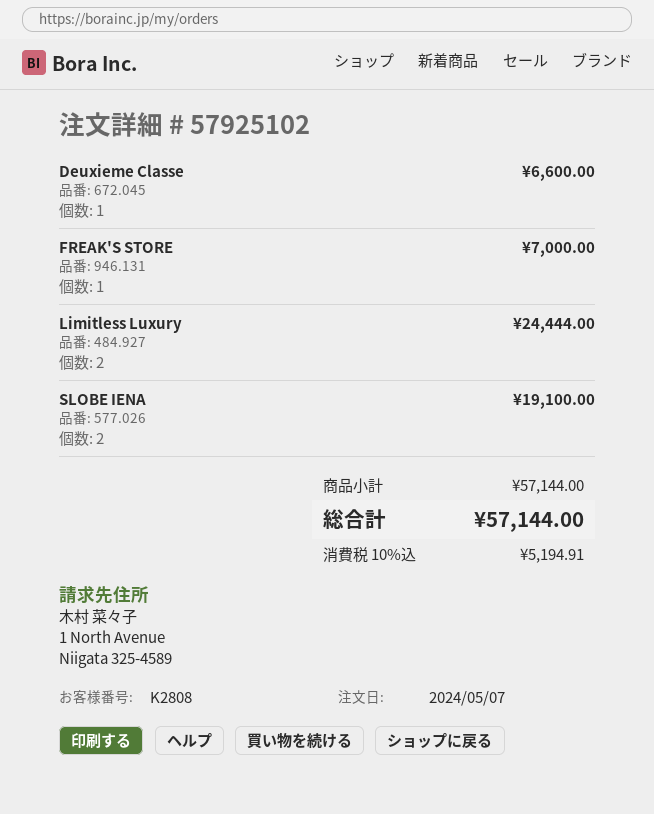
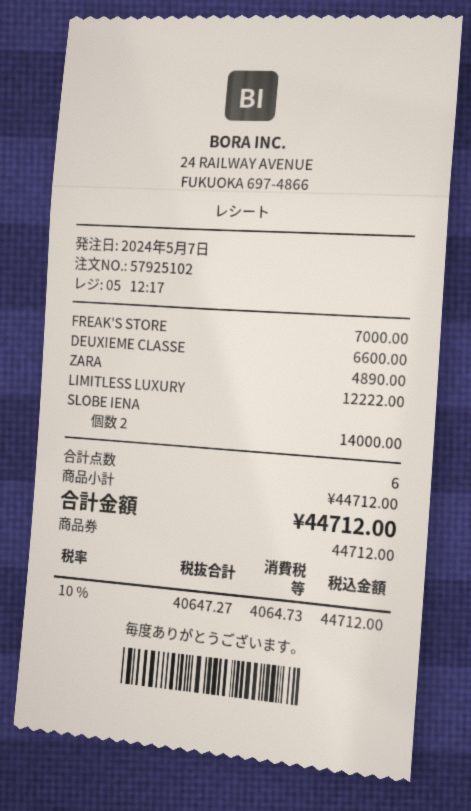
Limitless Luxury: 2 for 24444.00 -> 1 for 12222.00
SLOBE IENA: 2 for 19100.00 -> 2 for 14000.00
ZARA: none -> 1 for 4890.00
subtotal: 57144.00 -> 44712.00
tax: 10% = 5194.91 -> 10% = 4064.73
total: 57144.00 -> 44712.00

